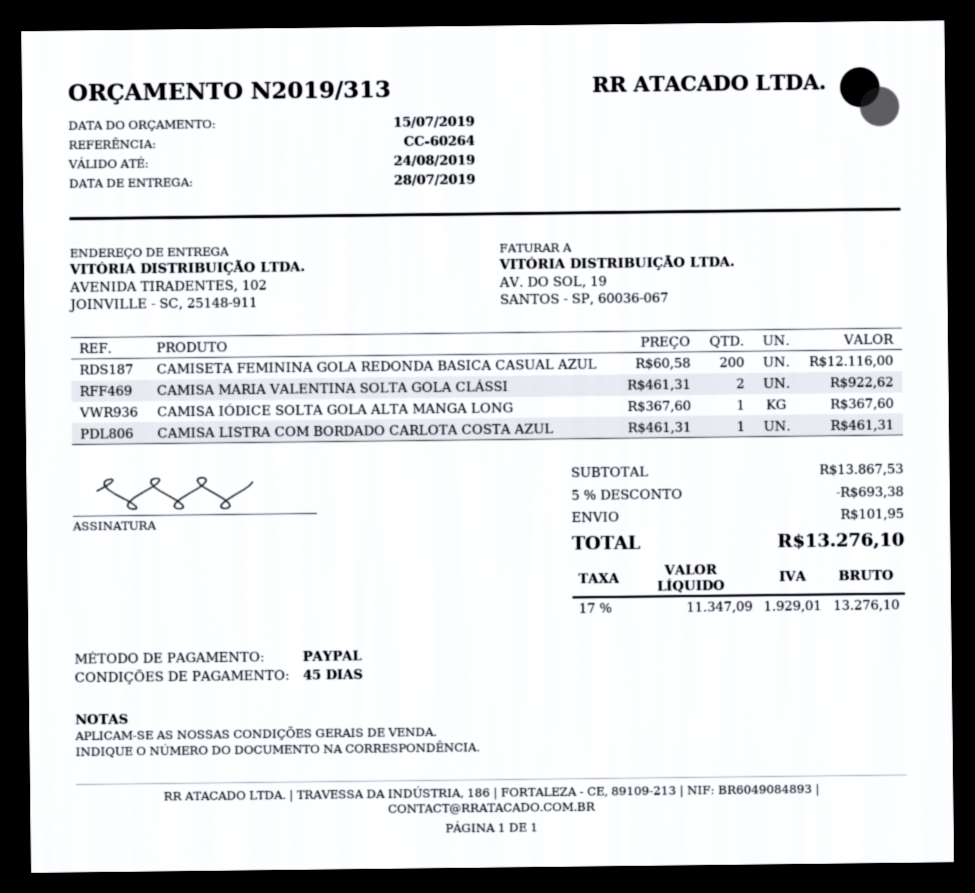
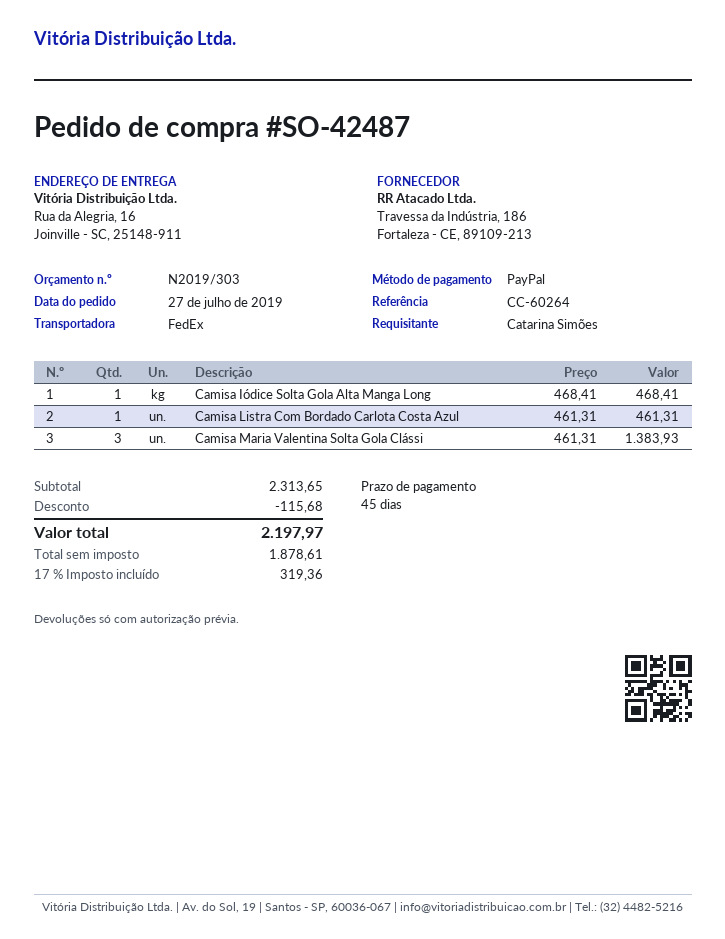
quote number: N2019/313 -> N2019/303
ship to: AVENIDA TIRADENTES, 102, JOINVILLE - SC, 25148-911 -> Rua da Alegria, 16, Joinville - SC, 25148-911
CAMISETA FEMININA GOLA REDONDA BASICA CASUAL AZUL: 200 x 60.58 = 12116.00 -> none
CAMISA MARIA VALENTINA SOLTA GOLA CLÁSSI: 2 x 461.31 = 922.62 -> 3 x 461.31 = 1383.93
CAMISA IÓDICE SOLTA GOLA ALTA MANGA LONG: 1 x 367.60 = 367.60 -> 1 x 468.41 = 468.41
subtotal: 13867.53 -> 2313.65
discount: 693.38 -> 115.68
shipping: 101.95 -> none
net: 11347.09 -> 1878.61
tax: 17% = 1929.01 -> 17% = 319.36
total: 13276.10 -> 2197.97

